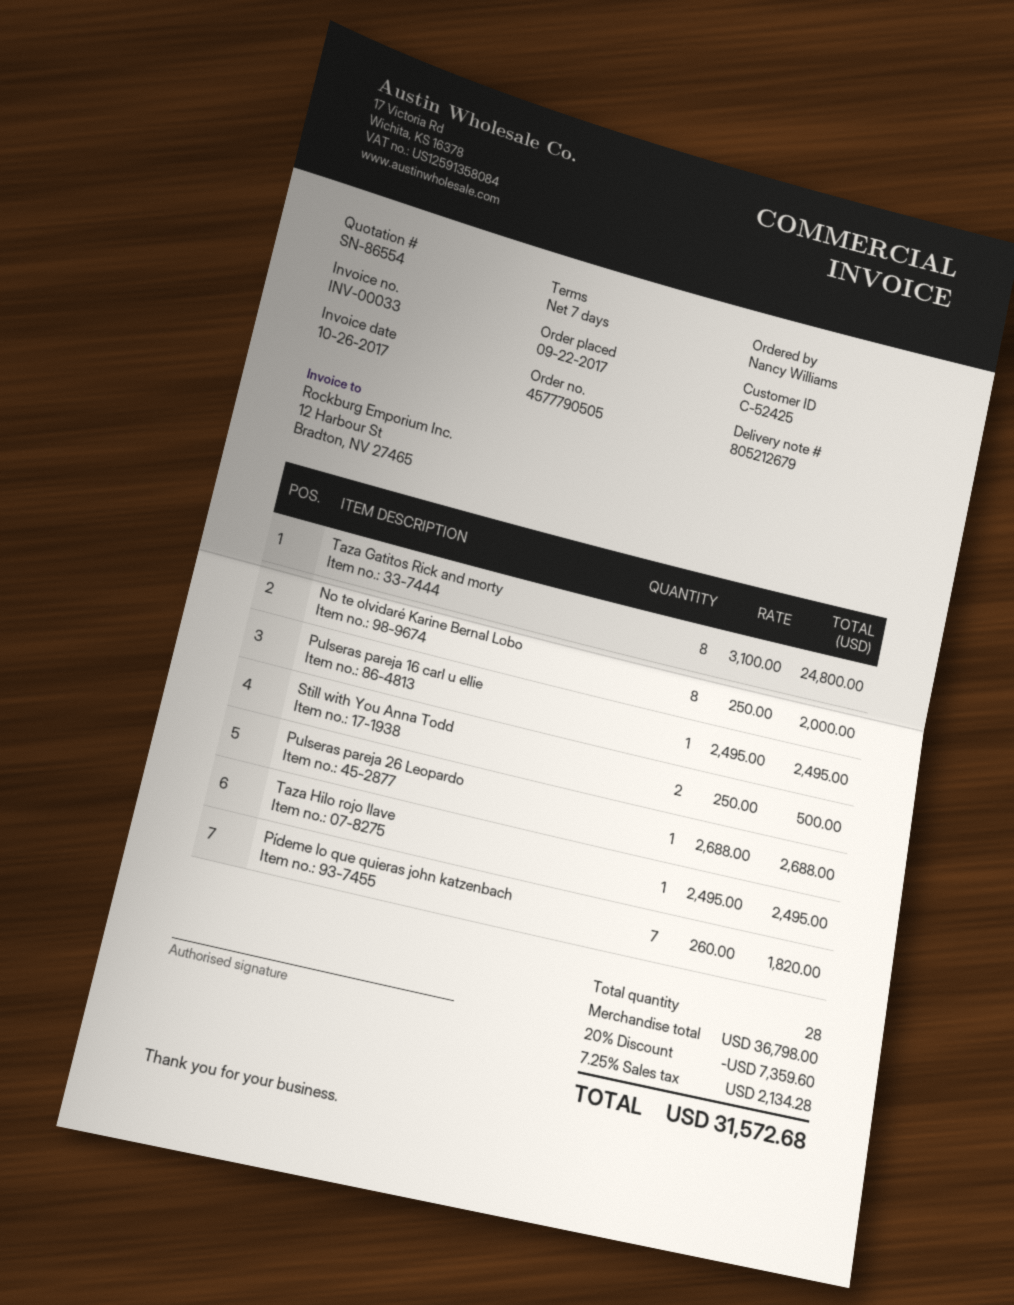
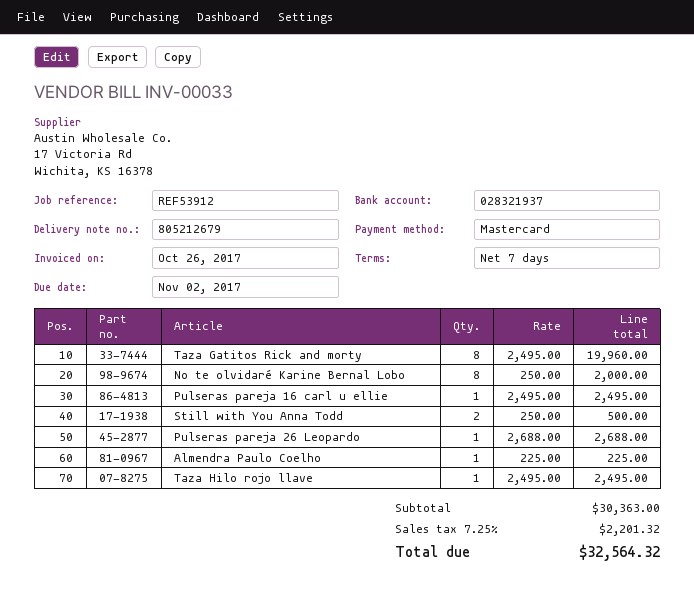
Taza Gatitos Rick and morty: 8 x 3100.00 = 24800.00 -> 8 x 2495.00 = 19960.00
Pídeme lo que quieras john katzenbach: 7 x 260.00 = 1820.00 -> none
Almendra Paulo Coelho: none -> 1 x 225.00 = 225.00
subtotal: 36798.00 -> 30363.00
discount: 20% = 7359.60 -> none
tax: 7.25% = 2134.28 -> 7.25% = 2201.32
total: 31572.68 -> 32564.32

